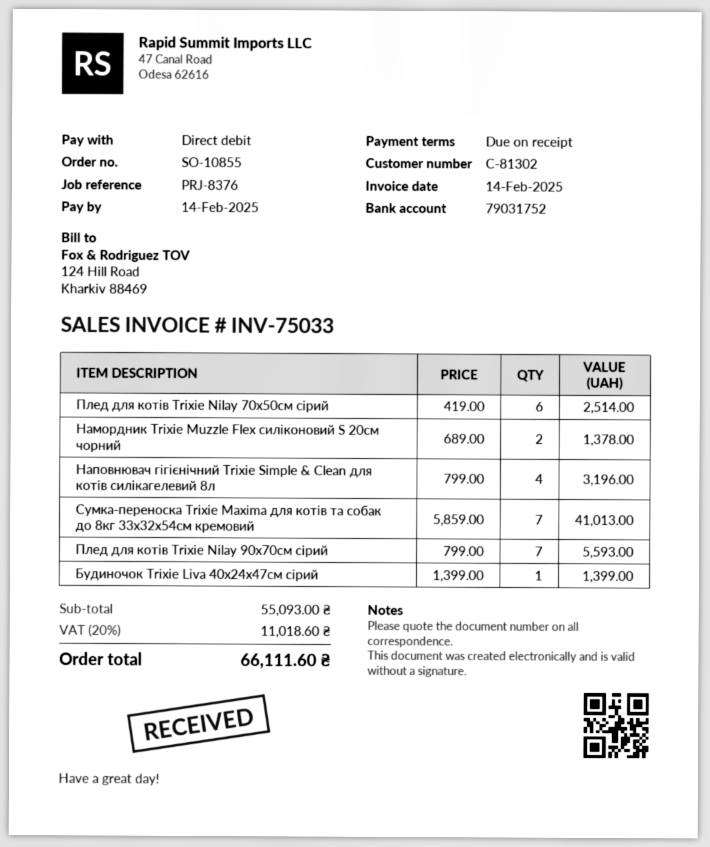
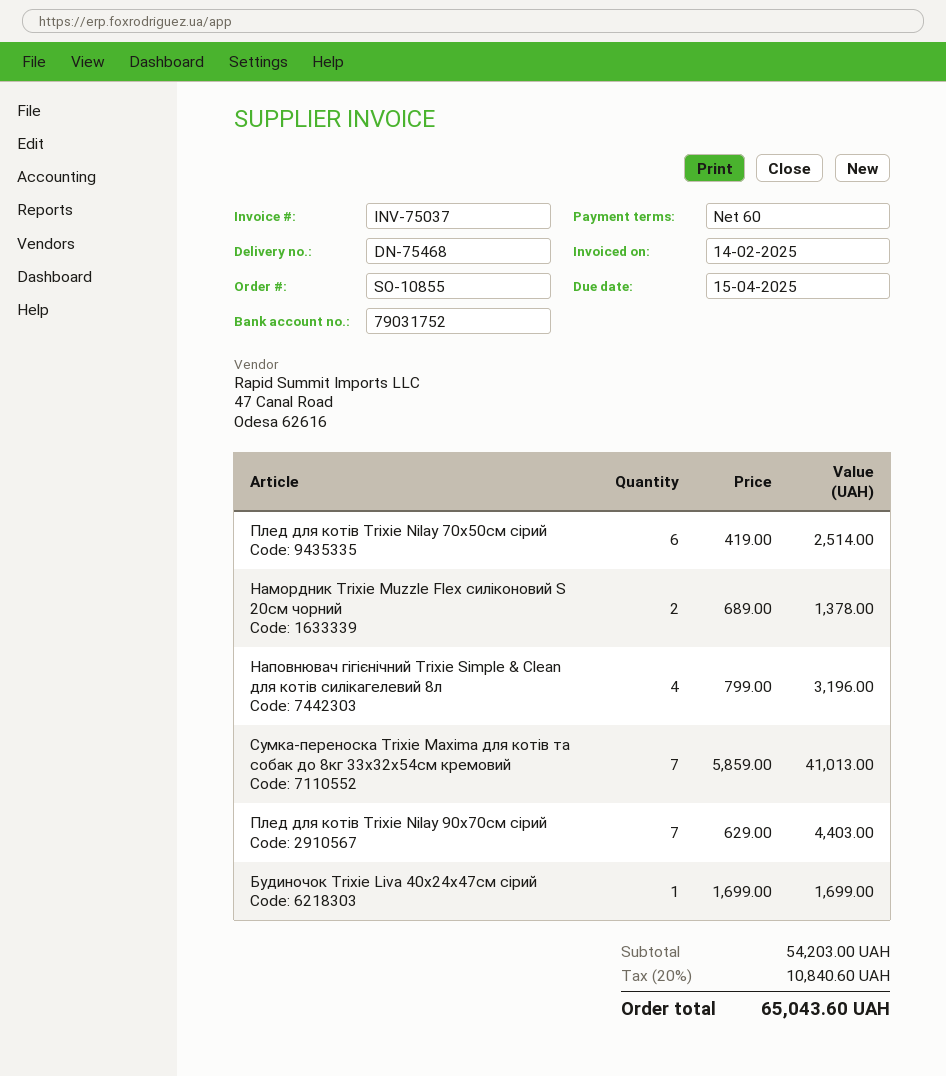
invoice number: INV-75033 -> INV-75037
payment terms: on receipt -> 60 days
due date: 2025-02-14 -> 2025-04-15
Плед для котів Trixie Nilay 90х70см сірий: 7 x 799.00 = 5593.00 -> 7 x 629.00 = 4403.00
Будиночок Trixie Liva 40х24х47см сірий: 1 x 1399.00 = 1399.00 -> 1 x 1699.00 = 1699.00
subtotal: 55093.00 -> 54203.00
tax: 20% = 11018.60 -> 20% = 10840.60
total: 66111.60 -> 65043.60

